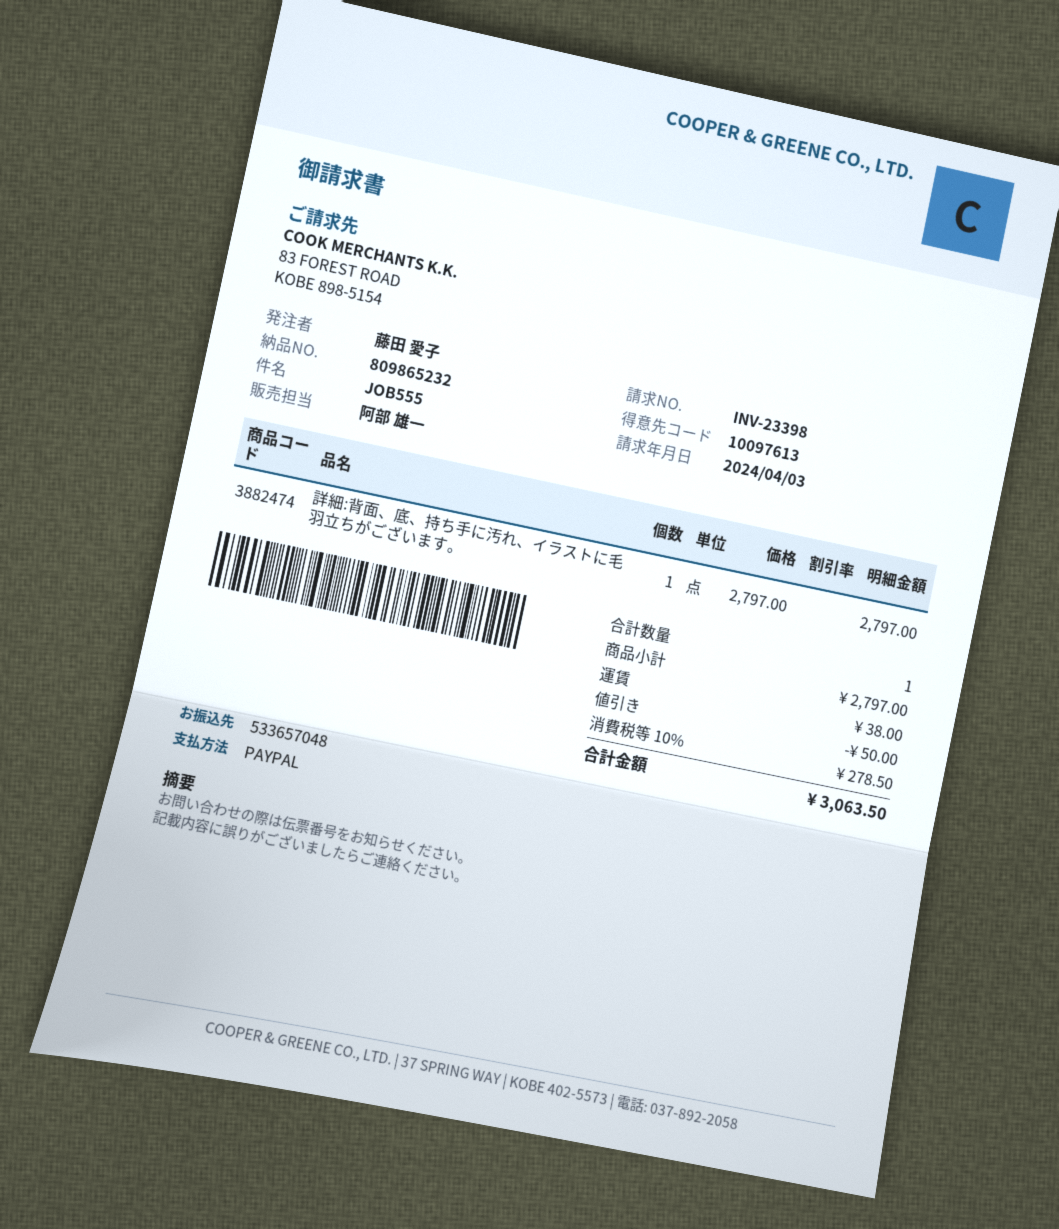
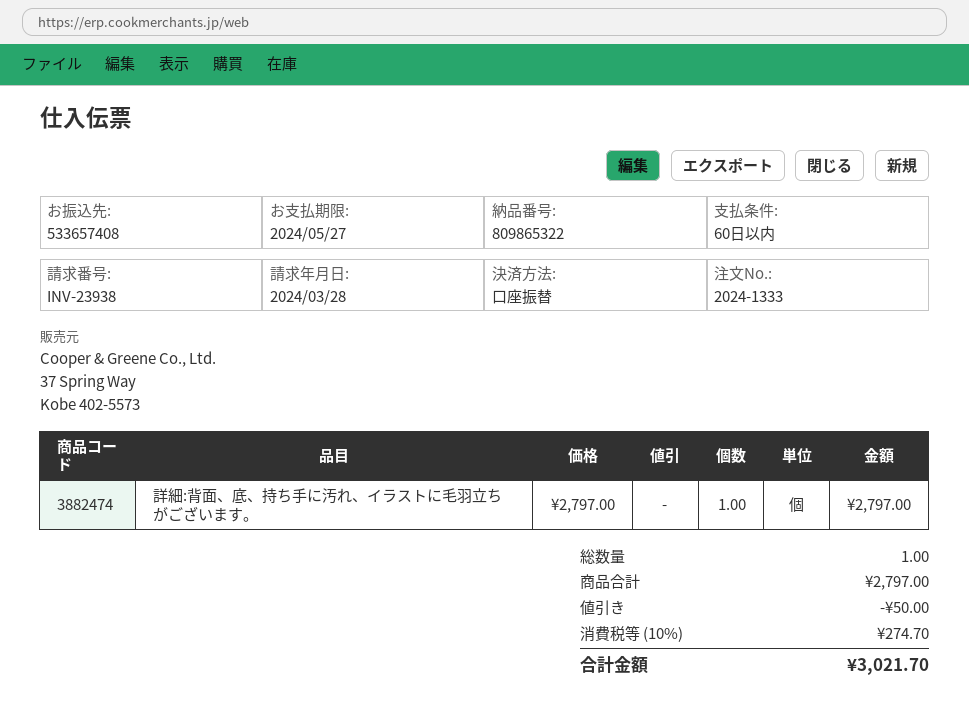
delivery note number: 809865232 -> 809865322
invoice number: INV-23398 -> INV-23938
invoice date: 2024-04-03 -> 2024-03-28
payment method: PayPal -> direct debit
bank account: 533657048 -> 533657408
shipping: 38.00 -> none
tax: 10% = 278.50 -> 10% = 274.70
total: 3063.50 -> 3021.70

